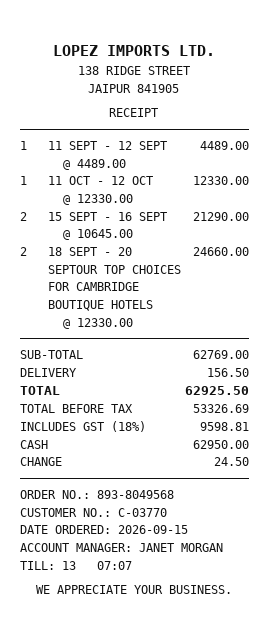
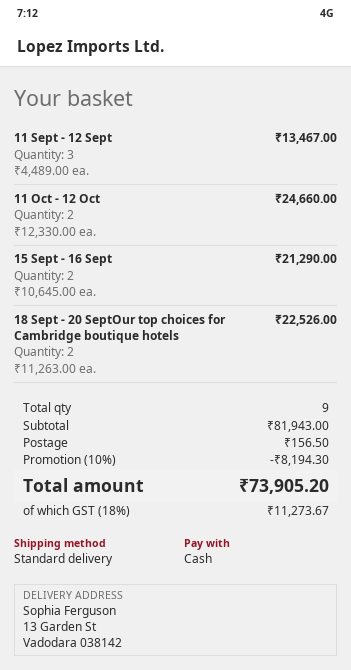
11 SEPT - 12 SEPT: 1 x 4489.00 = 4489.00 -> 3 x 4489.00 = 13467.00
11 OCT - 12 OCT: 1 x 12330.00 = 12330.00 -> 2 x 12330.00 = 24660.00
18 SEPT - 20 SEPTOUR TOP CHOICES FOR CAMBRIDGE BOUTIQUE HOTELS: 2 x 12330.00 = 24660.00 -> 2 x 11263.00 = 22526.00
subtotal: 62769.00 -> 81943.00
discount: none -> 10% = 8194.30
tax: 18% = 9598.81 -> 18% = 11273.67
total: 62925.50 -> 73905.20

